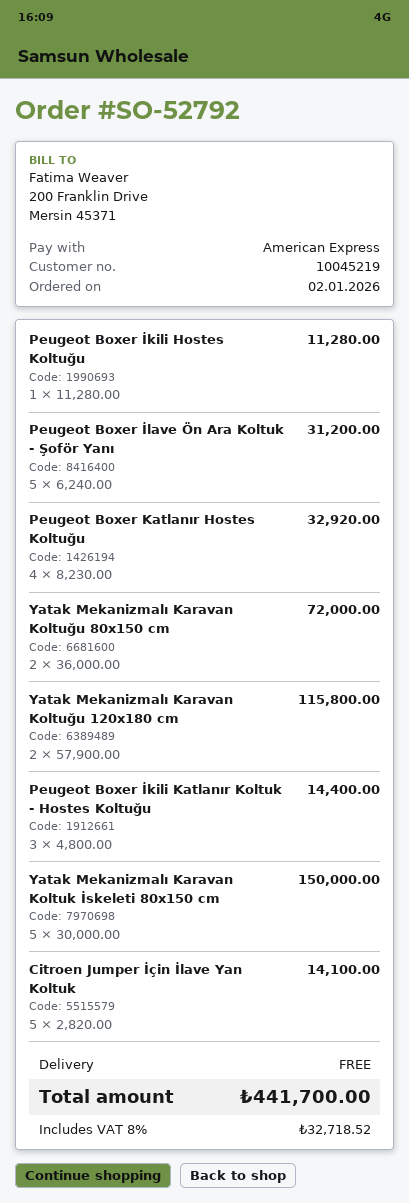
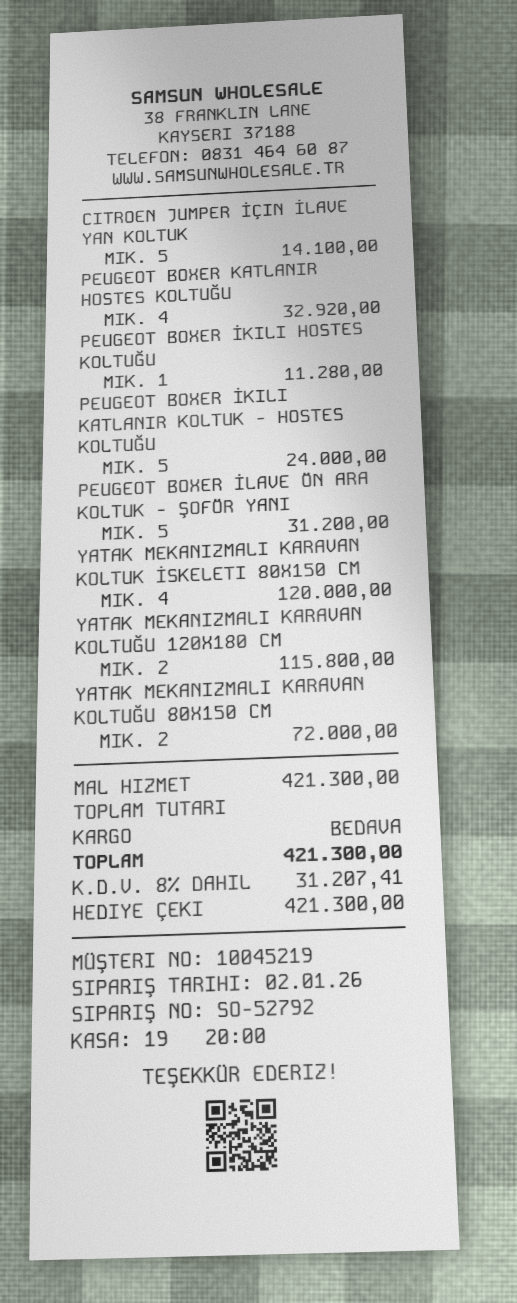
payment method: American Express -> gift card
Peugeot Boxer İkili Katlanır Koltuk - Hostes Koltuğu: 3 for 14400.00 -> 5 for 24000.00
Yatak Mekanizmalı Karavan Koltuk İskeleti 80x150 cm: 5 for 150000.00 -> 4 for 120000.00
tax: 8% = 32718.52 -> 8% = 31207.41
total: 441700.00 -> 421300.00

